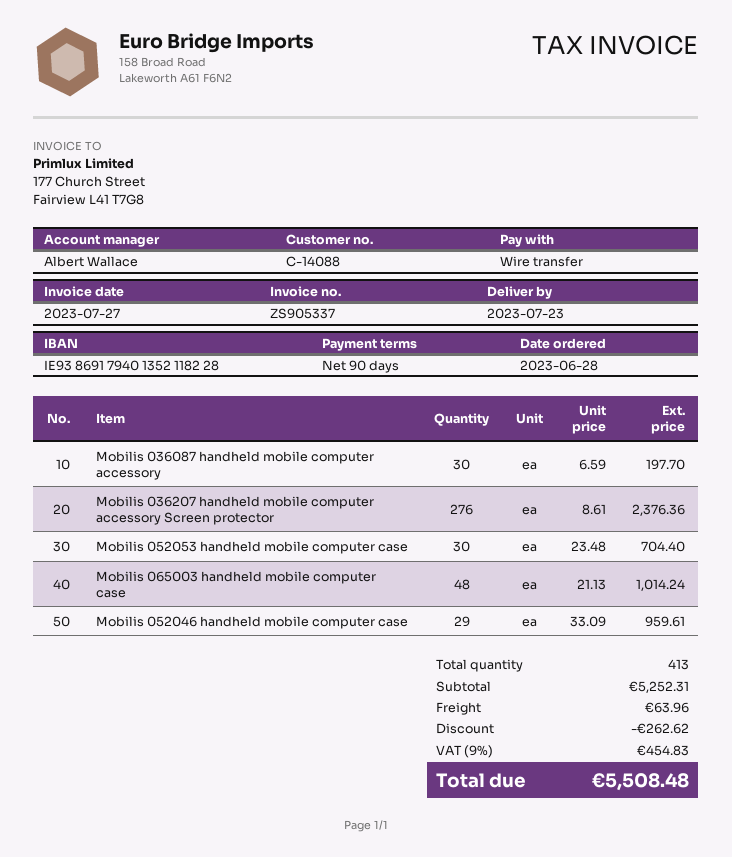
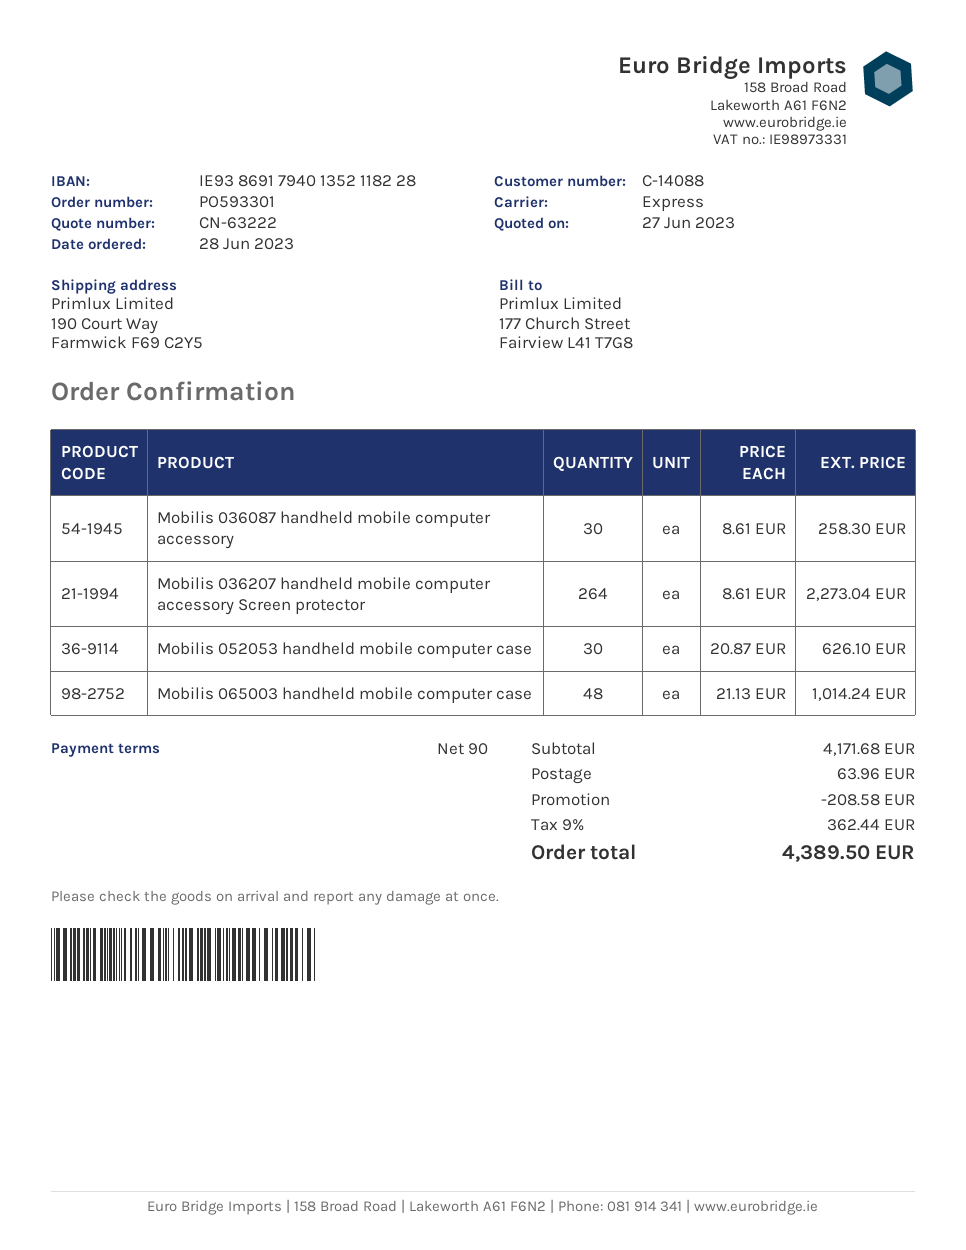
Mobilis 036087 handheld mobile computer accessory: 30 x 6.59 = 197.70 -> 30 x 8.61 = 258.30
Mobilis 036207 handheld mobile computer accessory Screen protector: 276 x 8.61 = 2376.36 -> 264 x 8.61 = 2273.04
Mobilis 052053 handheld mobile computer case: 30 x 23.48 = 704.40 -> 30 x 20.87 = 626.10
Mobilis 052046 handheld mobile computer case: 29 x 33.09 = 959.61 -> none
subtotal: 5252.31 -> 4171.68
discount: 262.62 -> 208.58
tax: 9% = 454.83 -> 9% = 362.44
total: 5508.48 -> 4389.50

